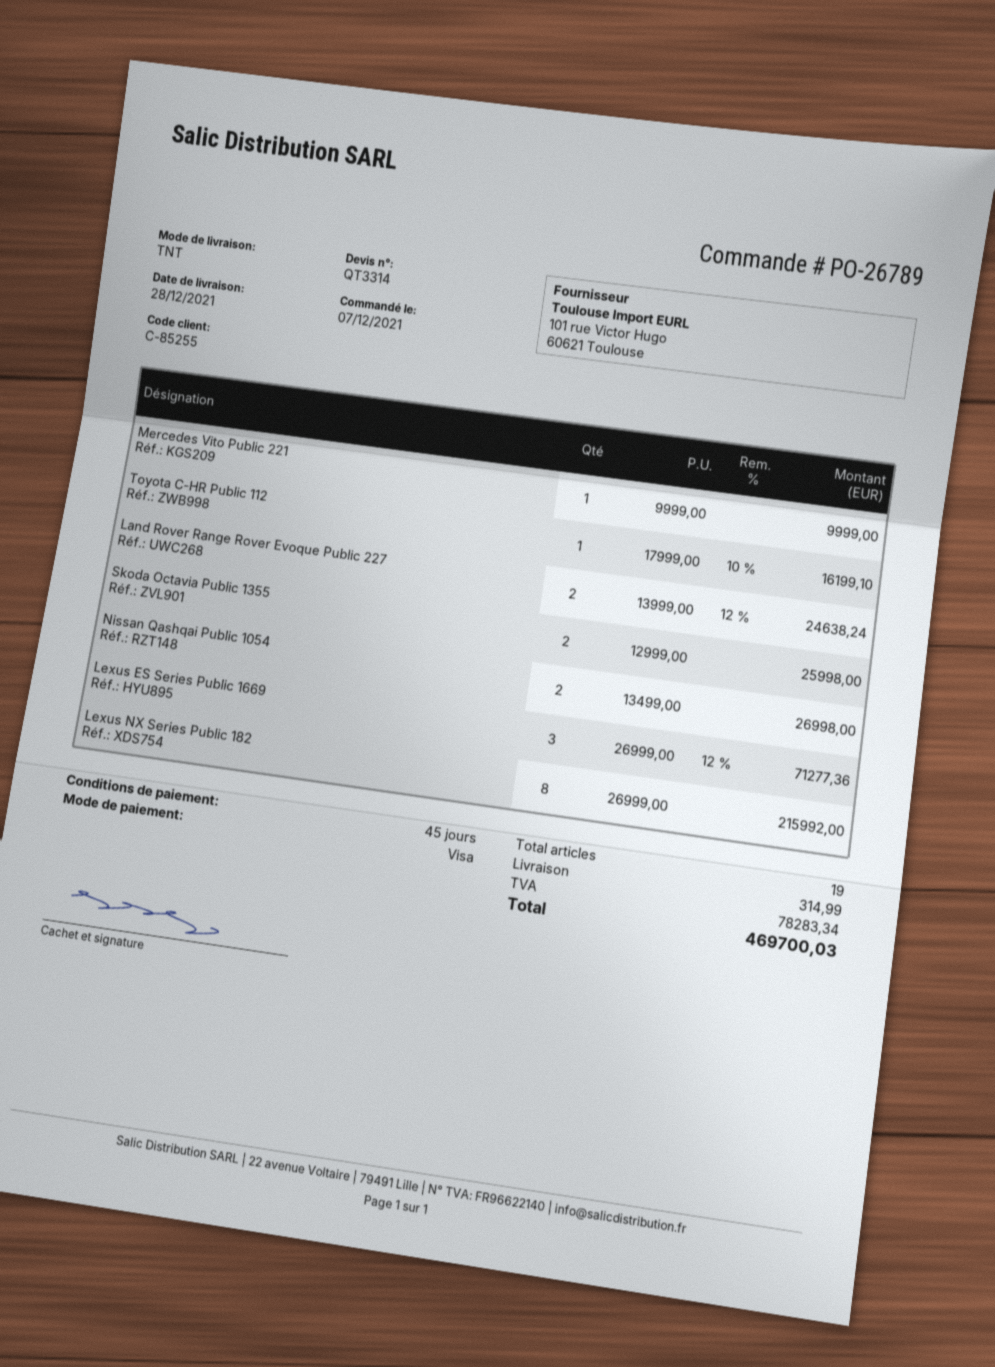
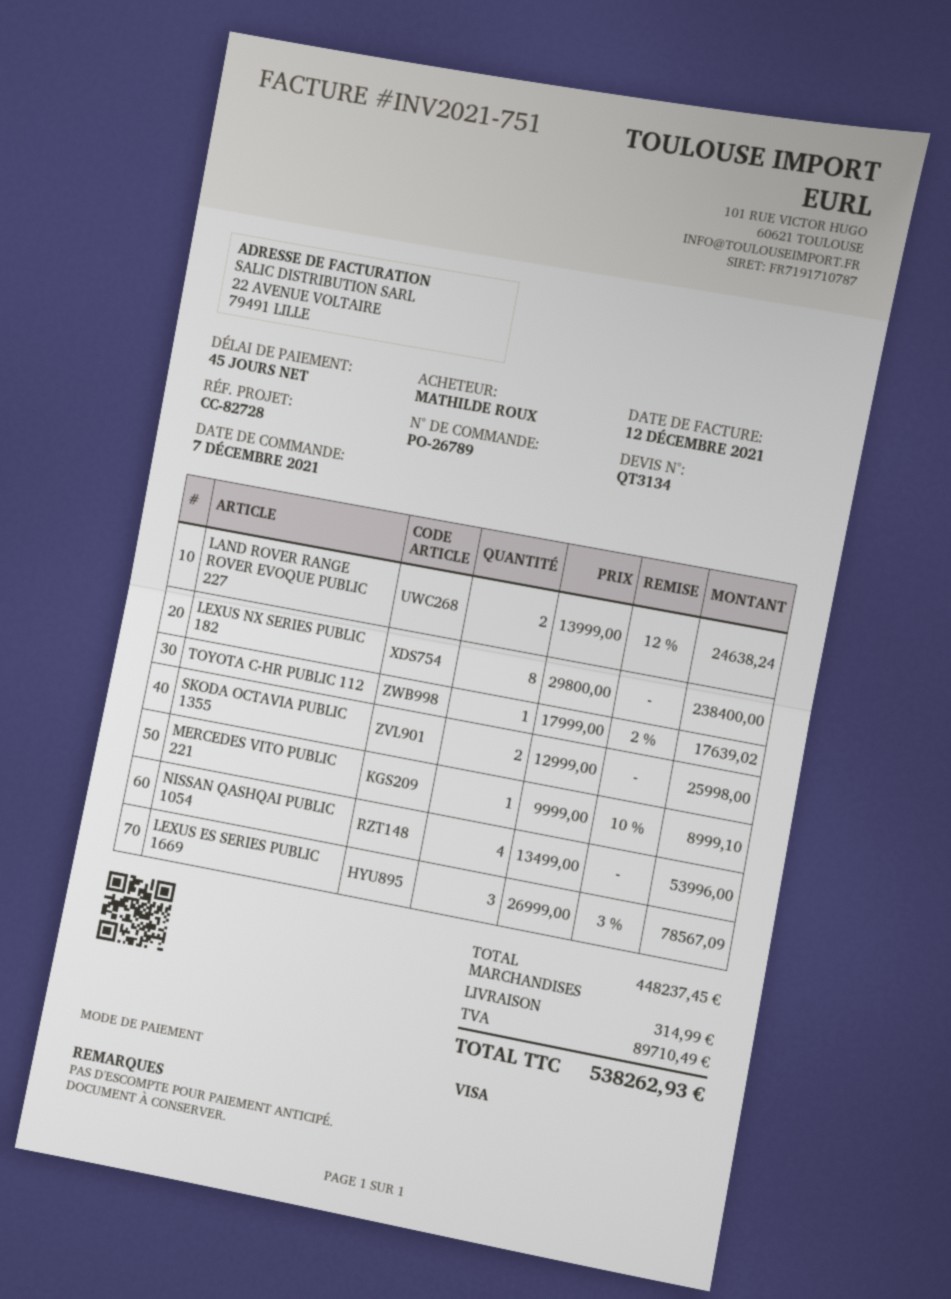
quote number: QT3314 -> QT3134
Mercedes Vito Public 221: 1 x 9999.00 = 9999.00 -> 1 x 9999.00 - 10% = 8999.10
Toyota C-HR Public 112: 1 x 17999.00 - 10% = 16199.10 -> 1 x 17999.00 - 2% = 17639.02
Nissan Qashqai Public 1054: 2 x 13499.00 = 26998.00 -> 4 x 13499.00 = 53996.00
Lexus ES Series Public 1669: 3 x 26999.00 - 12% = 71277.36 -> 3 x 26999.00 - 3% = 78567.09
Lexus NX Series Public 182: 8 x 26999.00 = 215992.00 -> 8 x 29800.00 = 238400.00
tax: 78283.34 -> 89710.49
total: 469700.03 -> 538262.93

